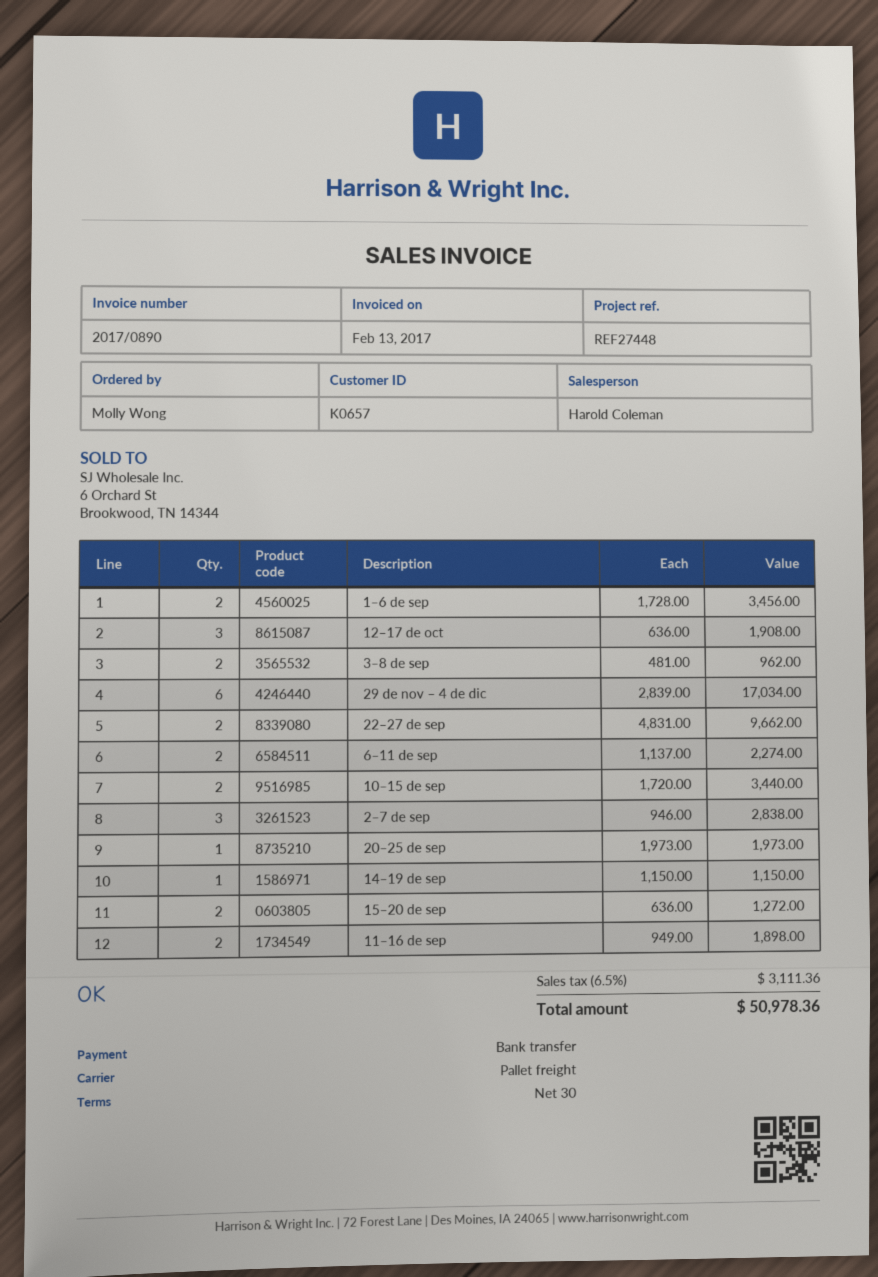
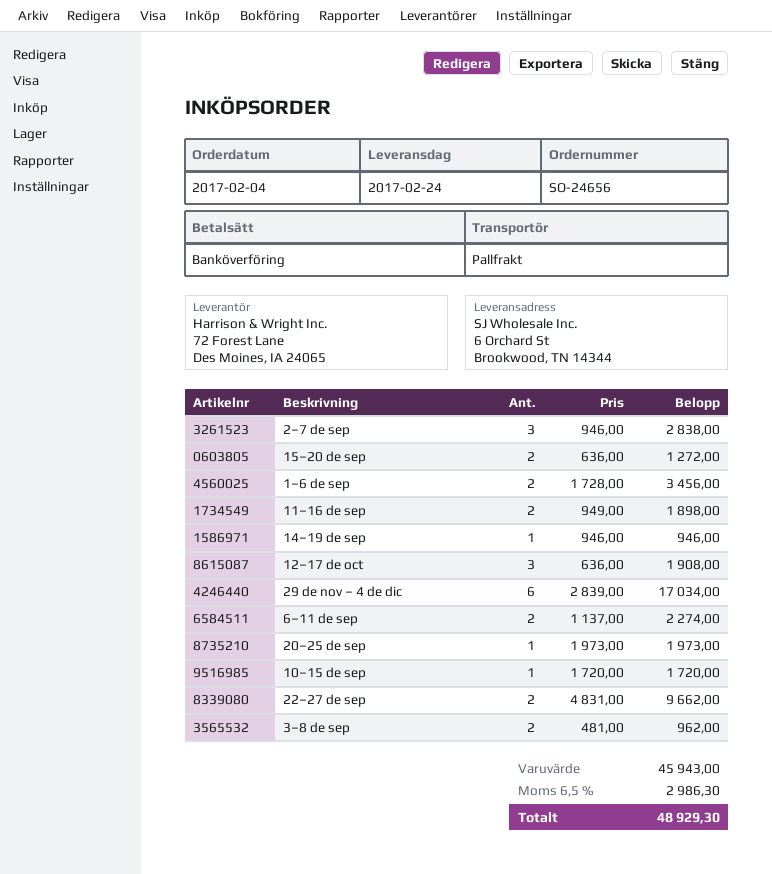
10–15 de sep: 2 x 1720.00 = 3440.00 -> 1 x 1720.00 = 1720.00
14–19 de sep: 1 x 1150.00 = 1150.00 -> 1 x 946.00 = 946.00
tax: 6.5% = 3111.36 -> 6.5% = 2986.30
total: 50978.36 -> 48929.30

